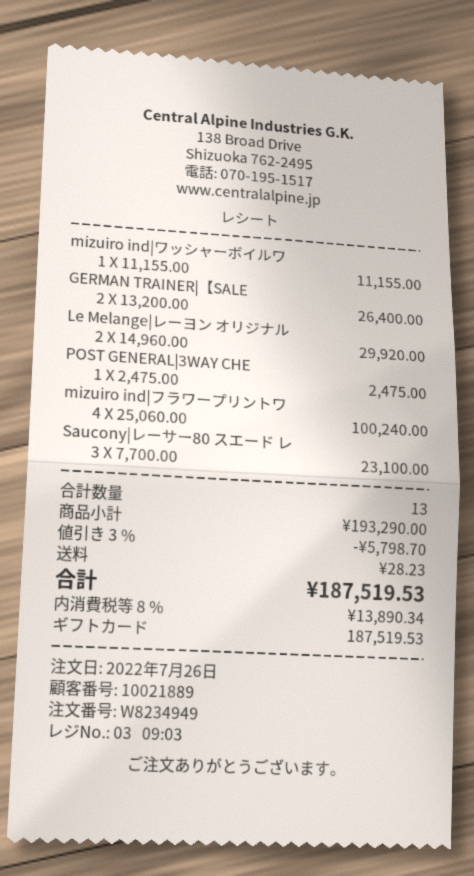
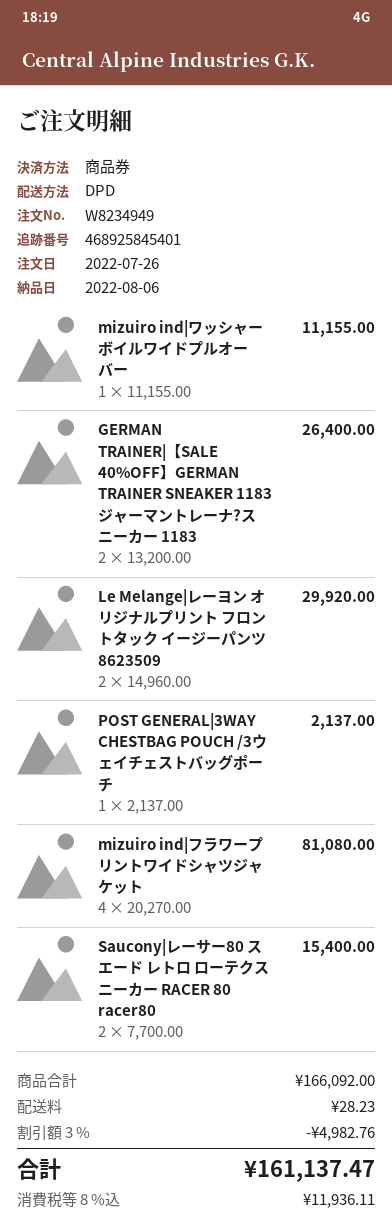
POST GENERAL|3WAY CHE: 1 x 2475.00 = 2475.00 -> 1 x 2137.00 = 2137.00
mizuiro ind|フラワープリントワ: 4 x 25060.00 = 100240.00 -> 4 x 20270.00 = 81080.00
Saucony|レーサー80 スエード レ: 3 x 7700.00 = 23100.00 -> 2 x 7700.00 = 15400.00
subtotal: 193290.00 -> 166092.00
discount: 3% = 5798.70 -> 3% = 4982.76
tax: 8% = 13890.34 -> 8% = 11936.11
total: 187519.53 -> 161137.47

